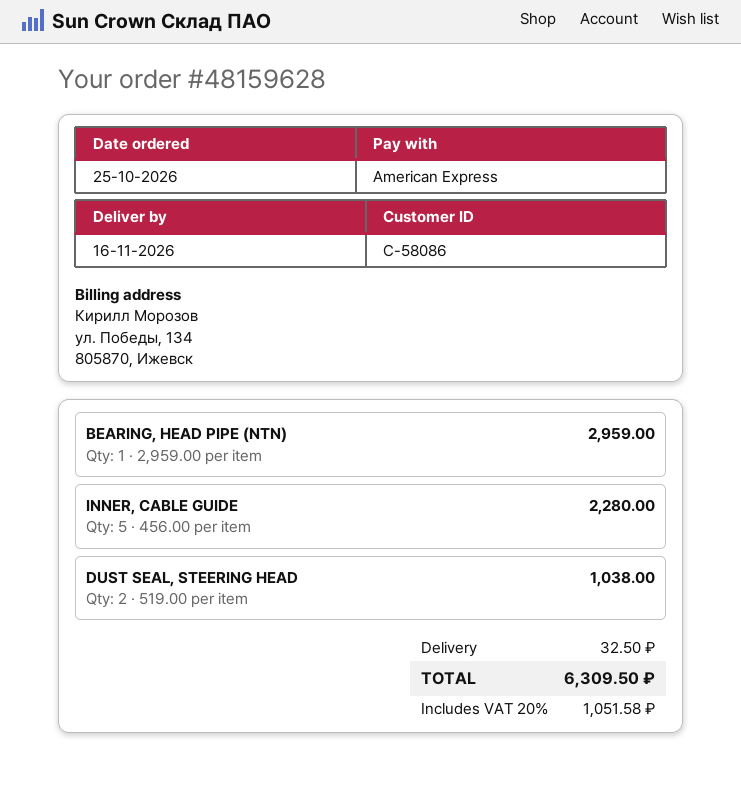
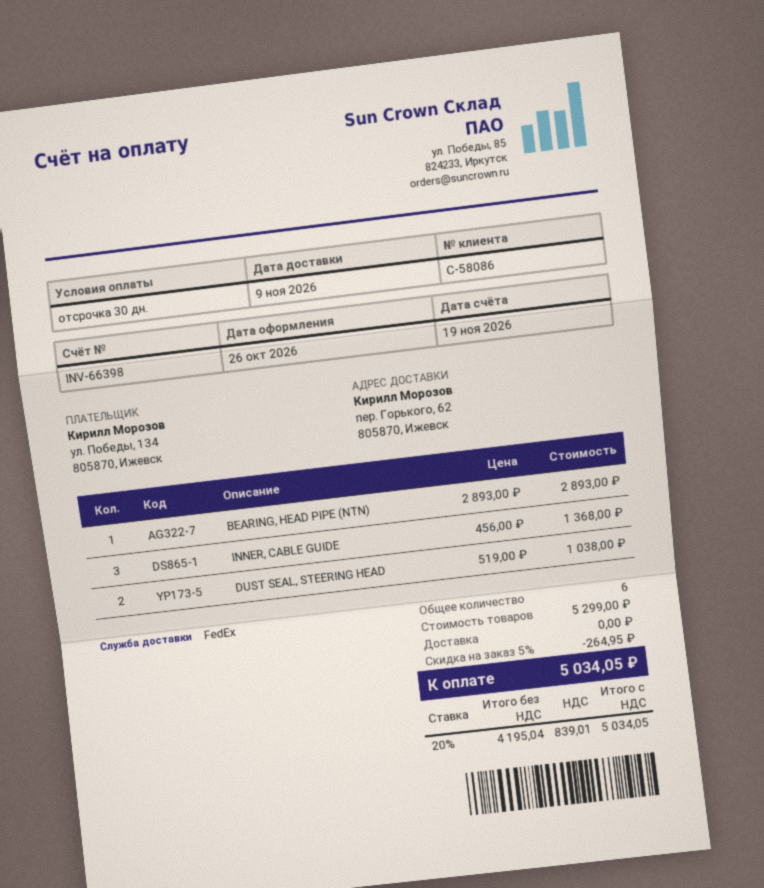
order date: 2026-10-25 -> 2026-10-26
delivery date: 2026-11-16 -> 2026-11-09
BEARING, HEAD PIPE (NTN): 1 x 2959.00 = 2959.00 -> 1 x 2893.00 = 2893.00
INNER, CABLE GUIDE: 5 x 456.00 = 2280.00 -> 3 x 456.00 = 1368.00
discount: none -> 5% = 264.95
shipping: 32.50 -> 0.00
tax: 20% = 1051.58 -> 20% = 839.01
total: 6309.50 -> 5034.05

